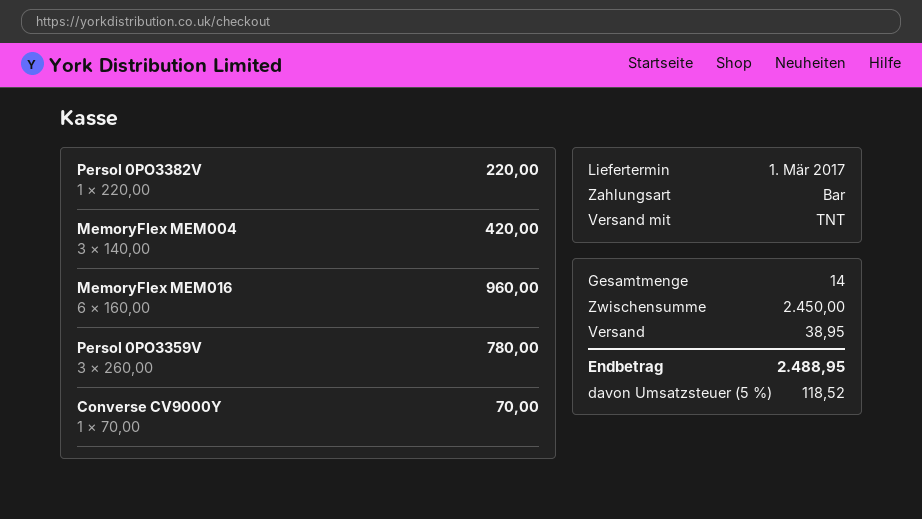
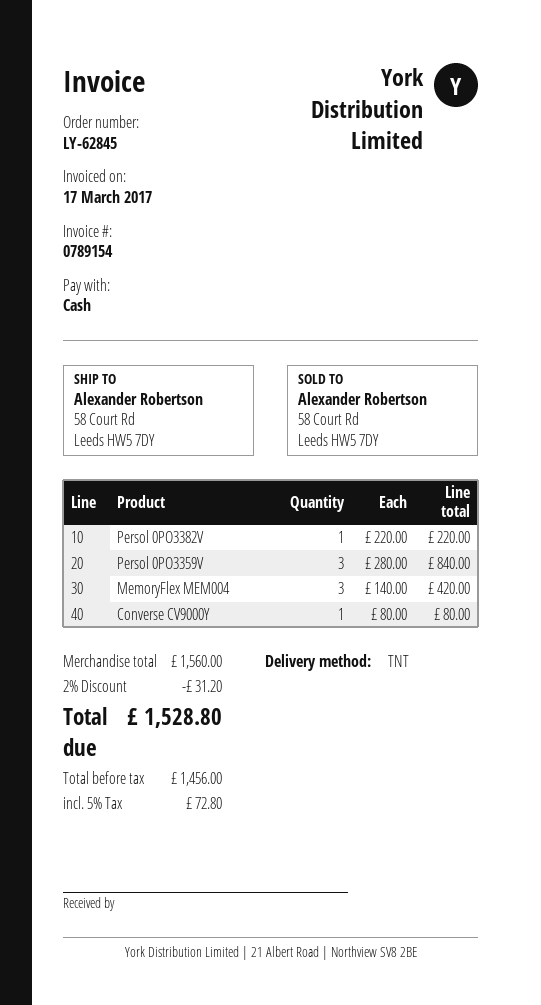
MemoryFlex MEM016: 6 x 160.00 = 960.00 -> none
Persol 0PO3359V: 3 x 260.00 = 780.00 -> 3 x 280.00 = 840.00
Converse CV9000Y: 1 x 70.00 = 70.00 -> 1 x 80.00 = 80.00
subtotal: 2450.00 -> 1560.00
discount: none -> 2% = 31.20
shipping: 38.95 -> none
tax: 5% = 118.52 -> 5% = 72.80
total: 2488.95 -> 1528.80

